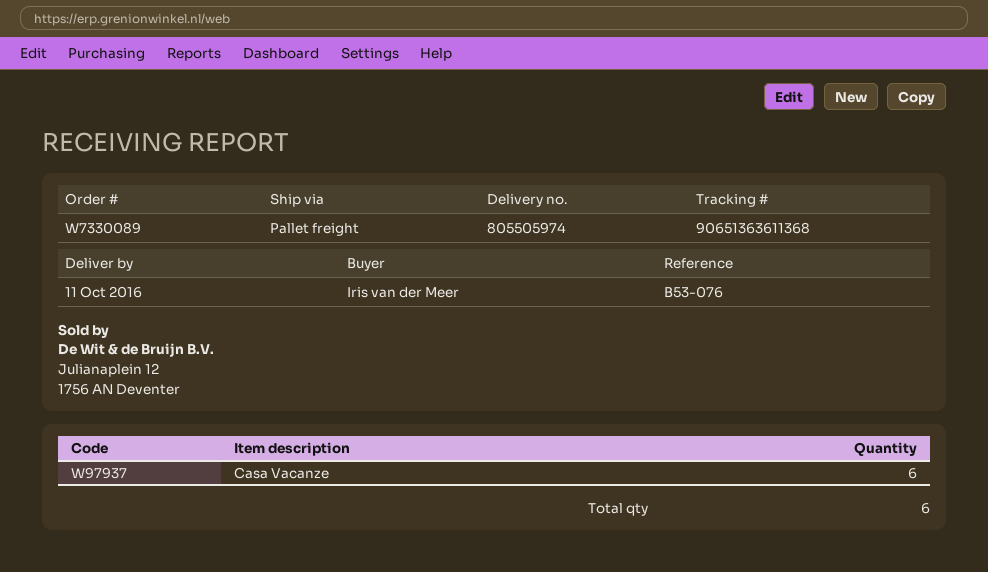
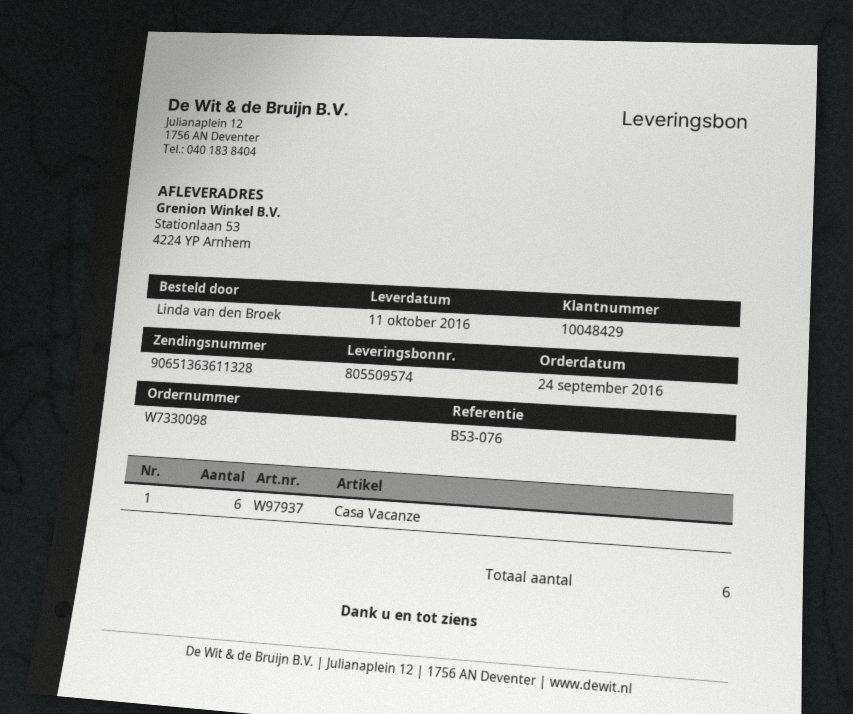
order number: W7330089 -> W7330098
delivery note number: 805505974 -> 805509574
ordered by: Iris van der Meer -> Linda van den Broek
tracking number: 90651363611368 -> 90651363611328

